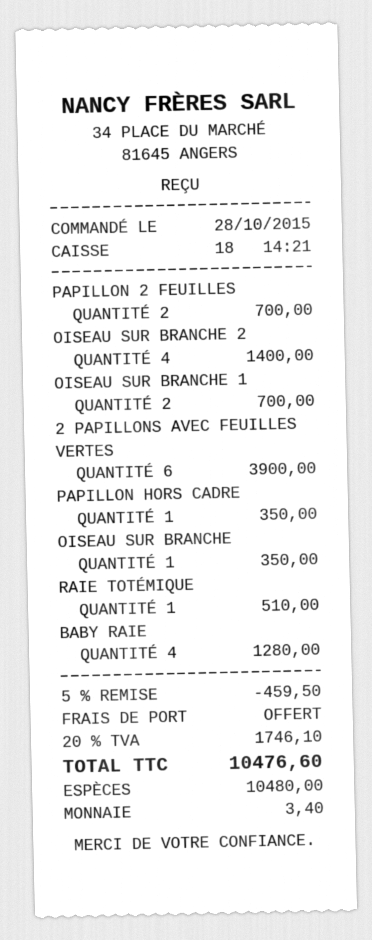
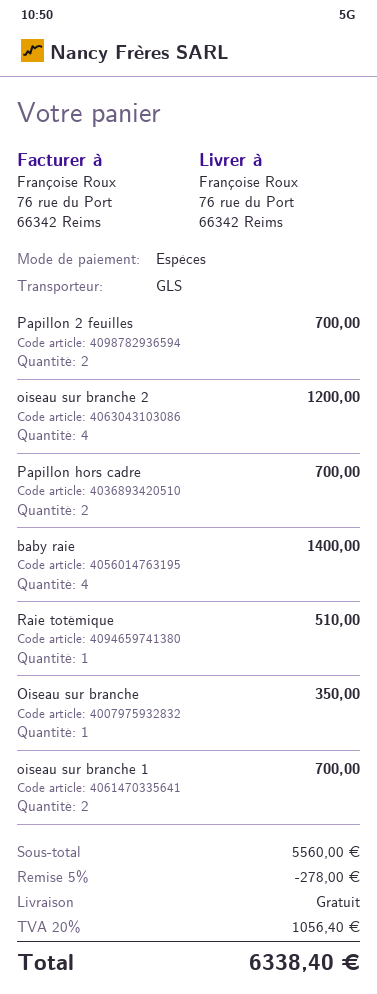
OISEAU SUR BRANCHE 2: 4 for 1400.00 -> 4 for 1200.00
2 PAPILLONS AVEC FEUILLES VERTES: 6 for 3900.00 -> none
PAPILLON HORS CADRE: 1 for 350.00 -> 2 for 700.00
BABY RAIE: 4 for 1280.00 -> 4 for 1400.00
discount: 5% = 459.50 -> 5% = 278.00
tax: 20% = 1746.10 -> 20% = 1056.40
total: 10476.60 -> 6338.40

